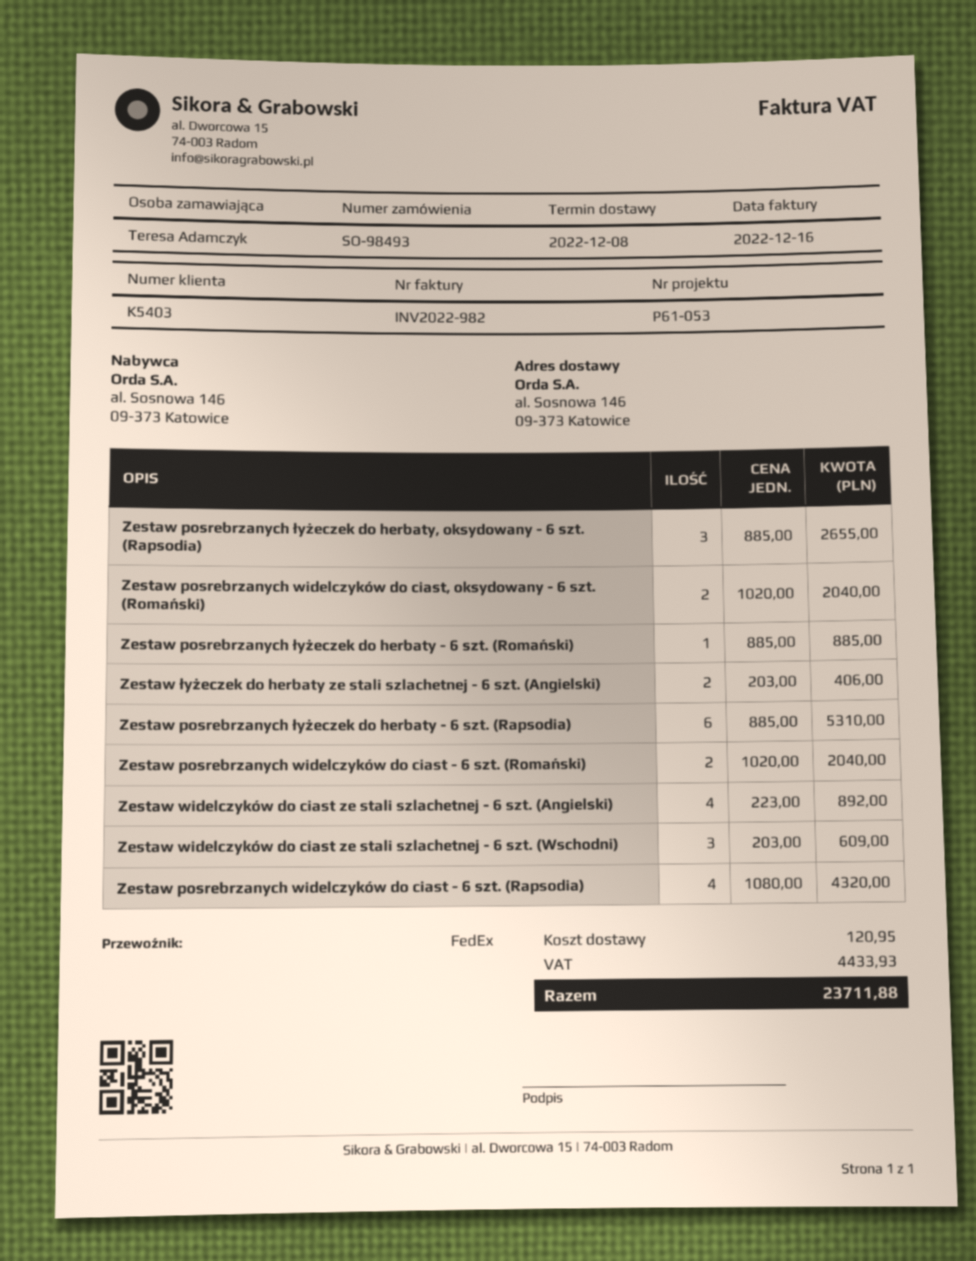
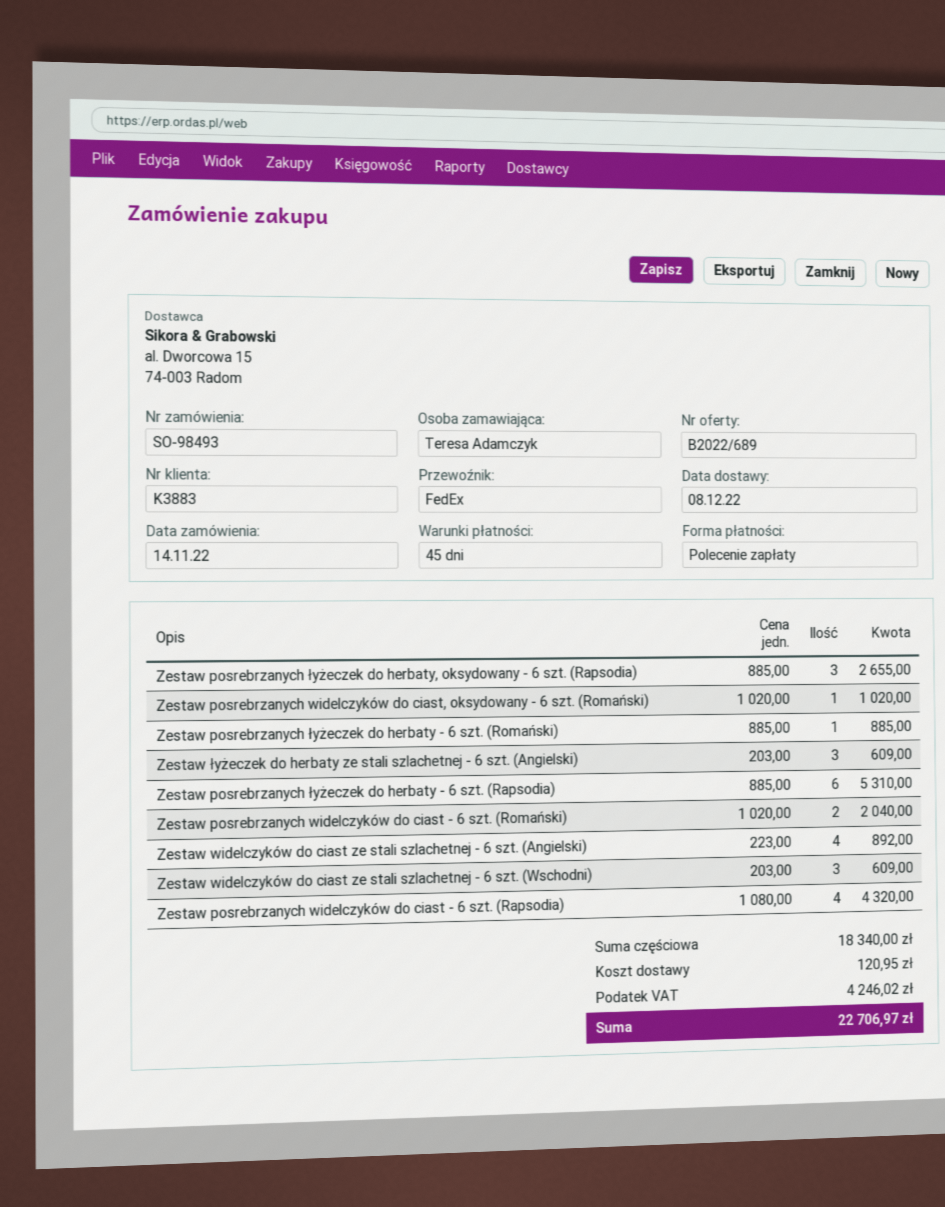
customer number: K5403 -> K3883
Zestaw posrebrzanych widelczyków do ciast, oksydowany - 6 szt. (Romański): 2 x 1020.00 = 2040.00 -> 1 x 1020.00 = 1020.00
Zestaw łyżeczek do herbaty ze stali szlachetnej - 6 szt. (Angielski): 2 x 203.00 = 406.00 -> 3 x 203.00 = 609.00
tax: 4433.93 -> 4246.02
total: 23711.88 -> 22706.97

